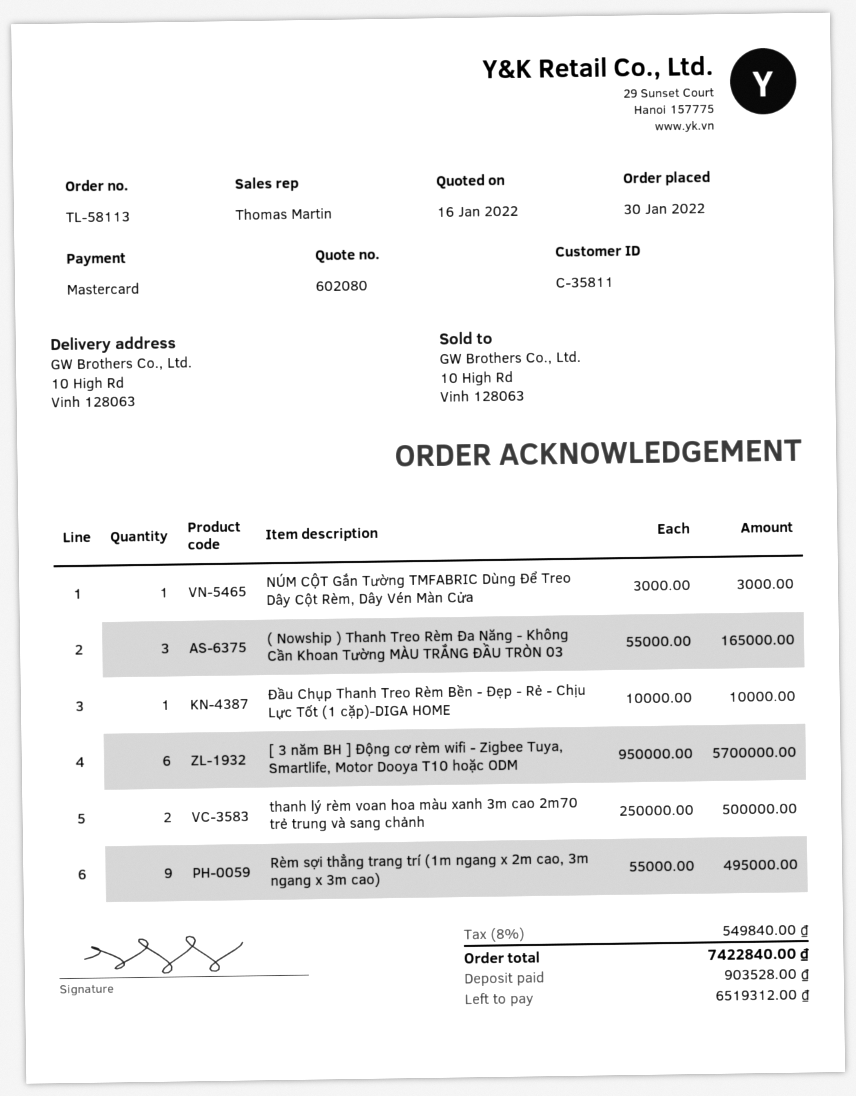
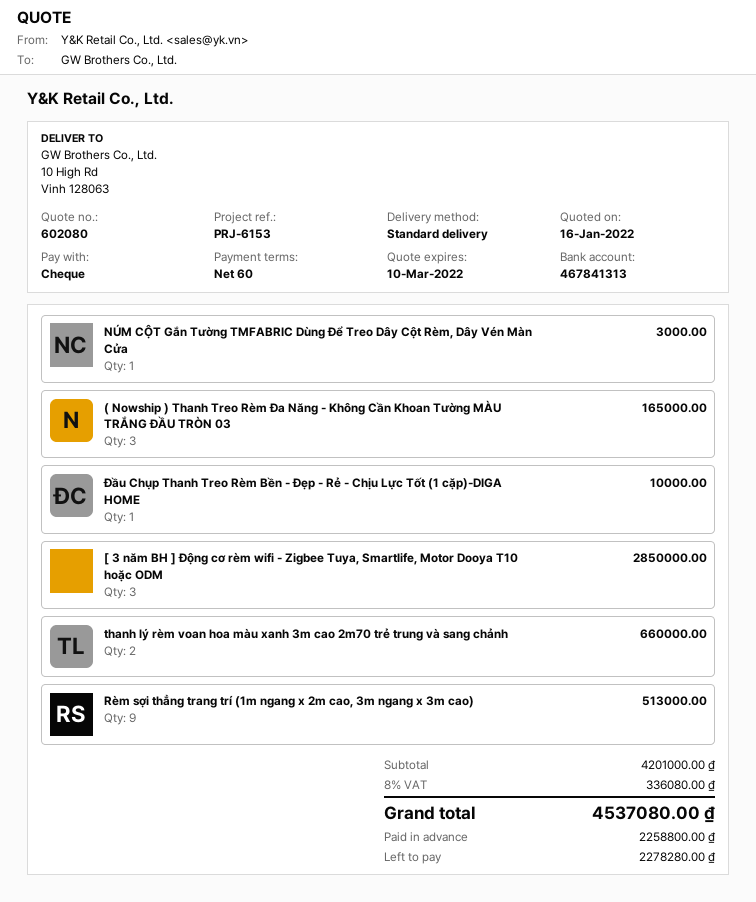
payment method: Mastercard -> cheque
[ 3 năm BH ] Động cơ rèm wifi - Zigbee Tuya, Smartlife, Motor Dooya T10 hoặc ODM: 6 for 5700000.00 -> 3 for 2850000.00
thanh lý rèm voan hoa màu xanh 3m cao 2m70 trẻ trung và sang chảnh: 2 for 500000.00 -> 2 for 660000.00
Rèm sợi thẳng trang trí (1m ngang x 2m cao, 3m ngang x 3m cao): 9 for 495000.00 -> 9 for 513000.00
tax: 8% = 549840.00 -> 8% = 336080.00
total: 7422840.00 -> 4537080.00
deposit: 903528.00 -> 2258800.00
balance: 6519312.00 -> 2278280.00

